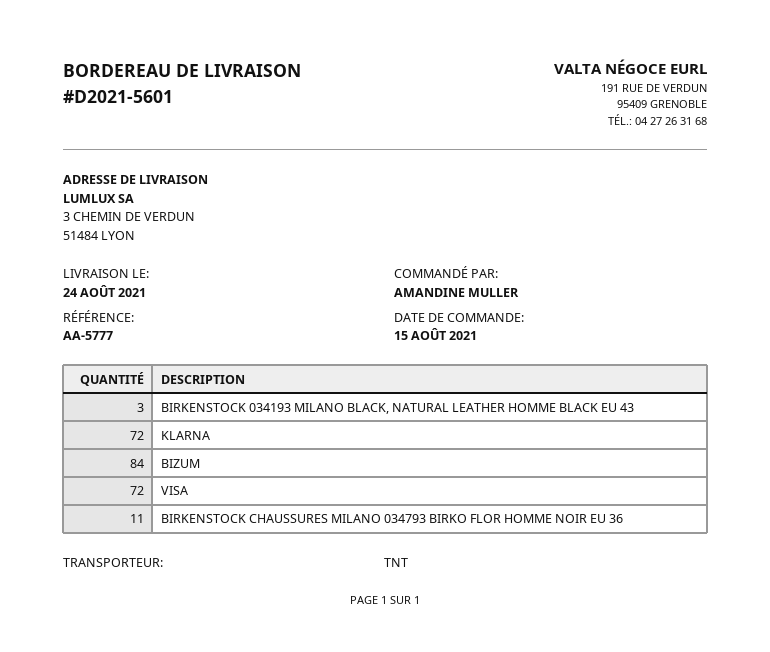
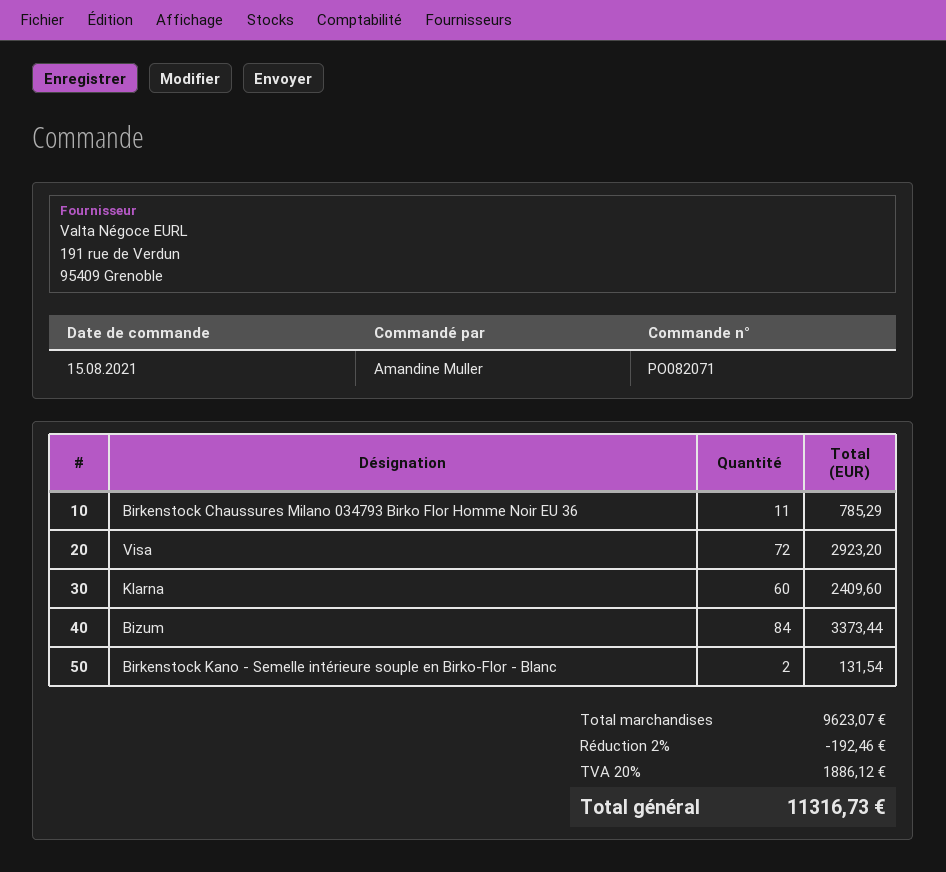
BIRKENSTOCK 034193 MILANO BLACK, NATURAL LEATHER HOMME BLACK EU 43: 3 -> none
KLARNA: 72 -> 60
Birkenstock Kano - Semelle intérieure souple en Birko-Flor - Blanc: none -> 2

